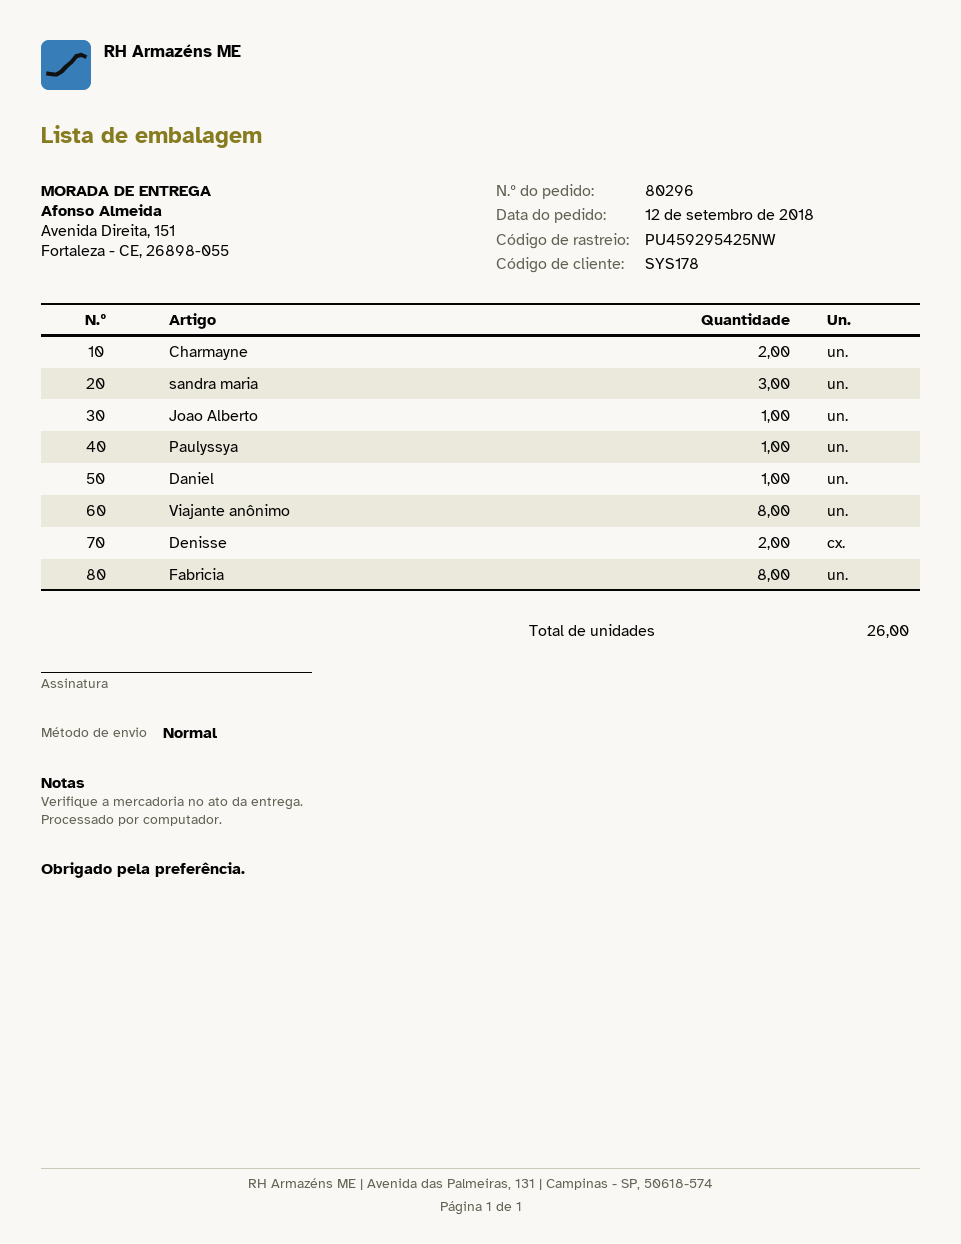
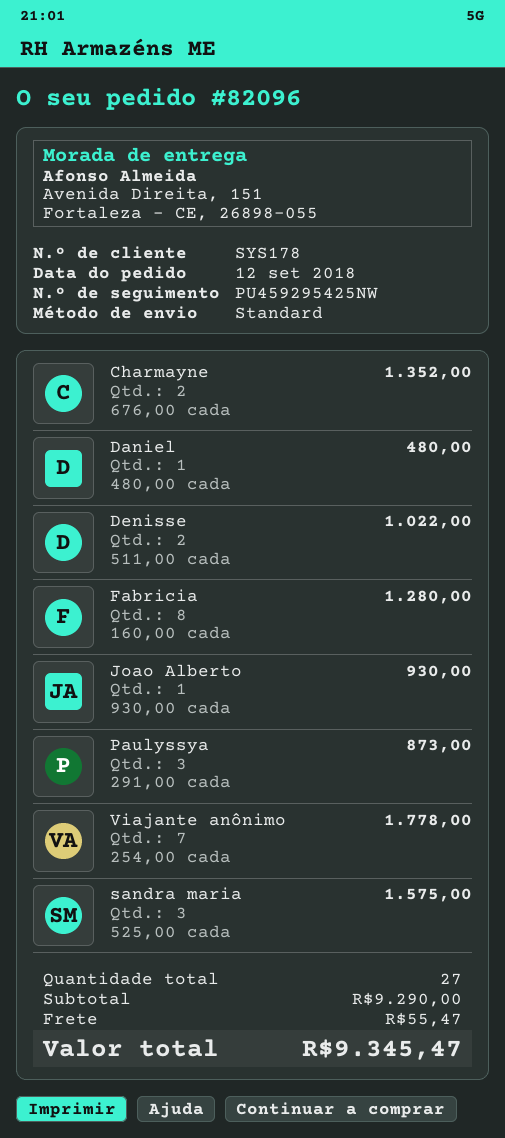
order number: 80296 -> 82096
Paulyssya: 1 -> 3
Viajante anônimo: 8 -> 7
total quantity: 26 -> 27

